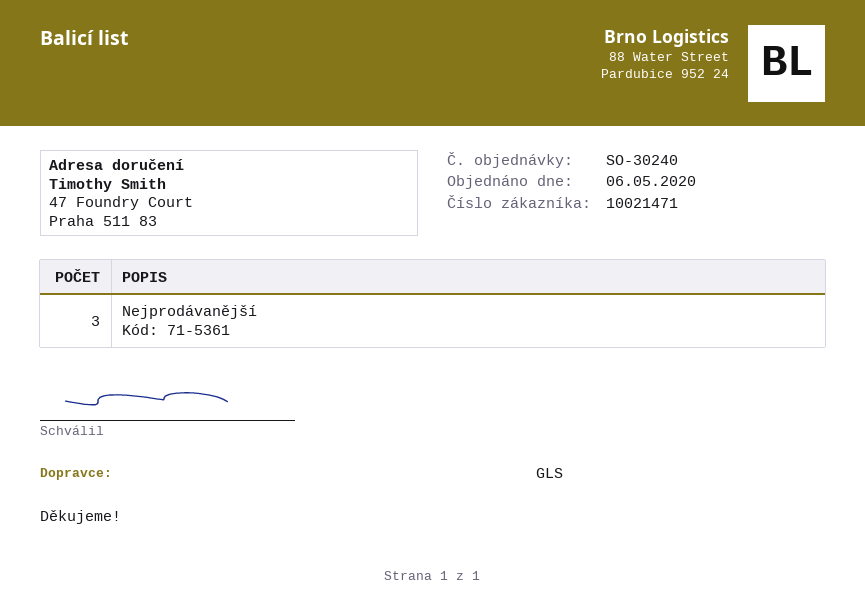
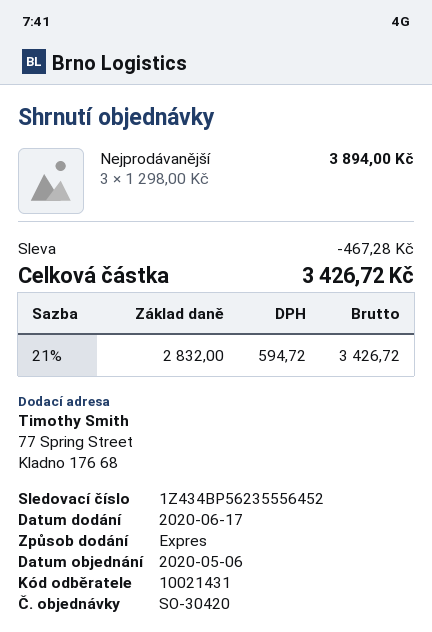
order number: SO-30240 -> SO-30420
customer number: 10021471 -> 10021431
shipping method: GLS -> express
ship to: 47 Foundry Court, Praha 511 83 -> 77 Spring Street, Kladno 176 68

